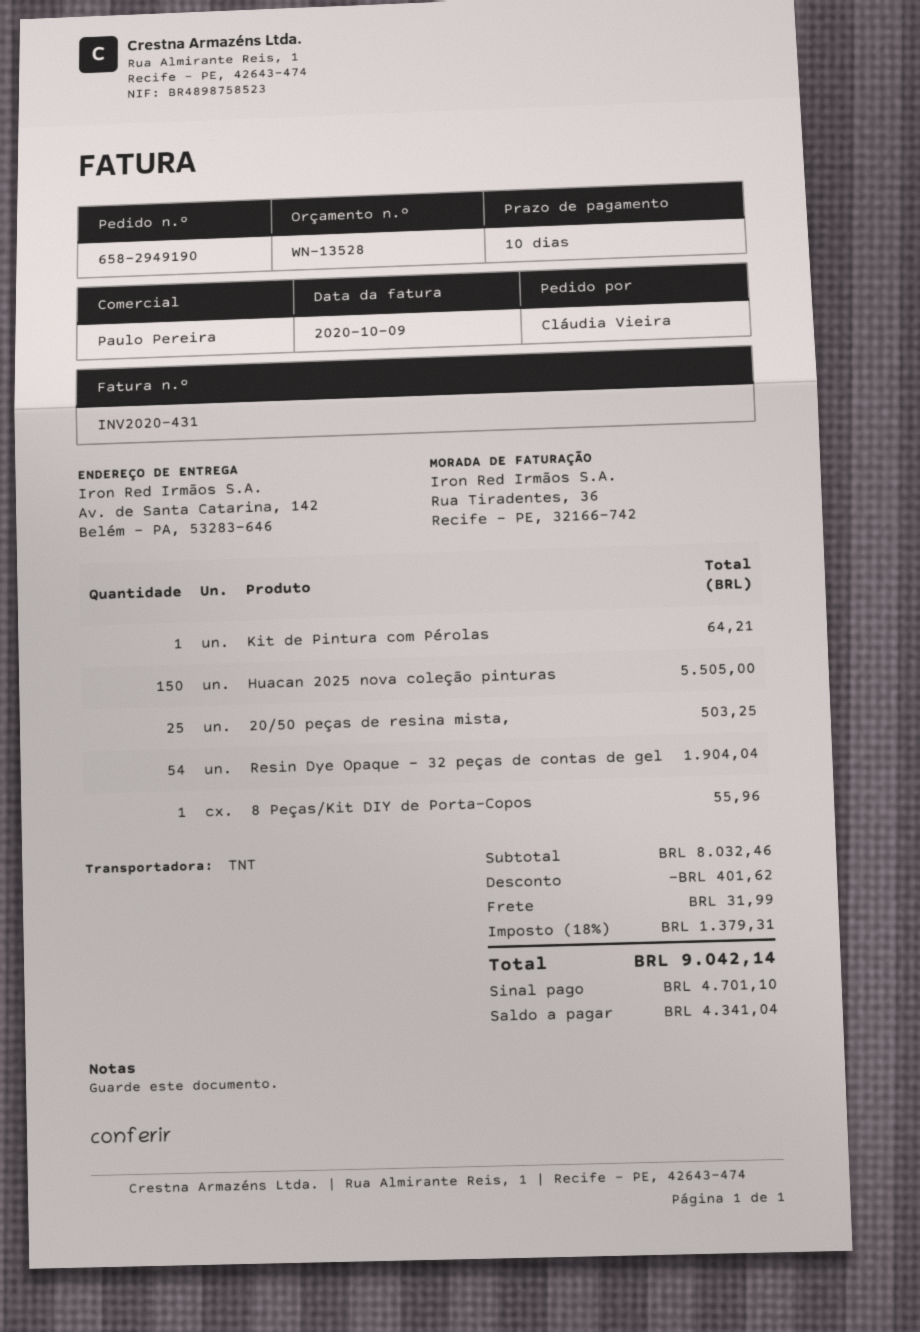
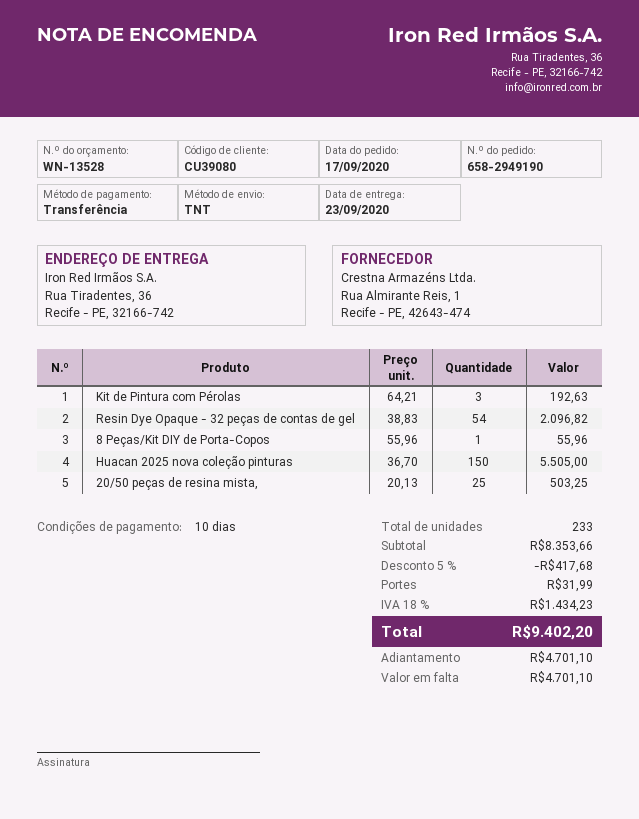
ship to: Av. de Santa Catarina, 142, Belém - PA, 53283-646 -> Rua Tiradentes, 36, Recife - PE, 32166-742
Kit de Pintura com Pérolas: 1 for 64.21 -> 3 for 192.63
Resin Dye Opaque - 32 peças de contas de gel: 54 for 1904.04 -> 54 for 2096.82
subtotal: 8032.46 -> 8353.66
discount: 401.62 -> 417.68
tax: 18% = 1379.31 -> 18% = 1434.23
total: 9042.14 -> 9402.20
balance: 4341.04 -> 4701.10

